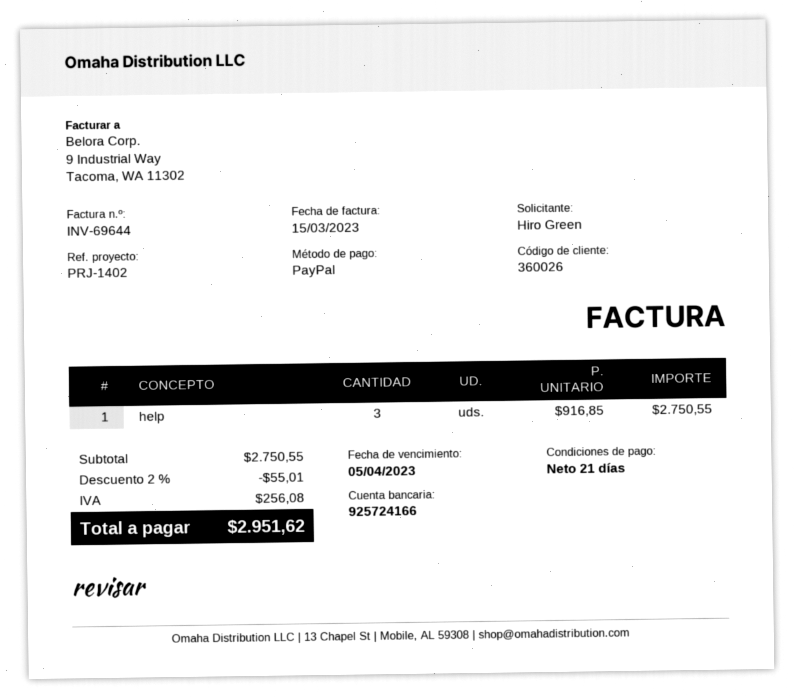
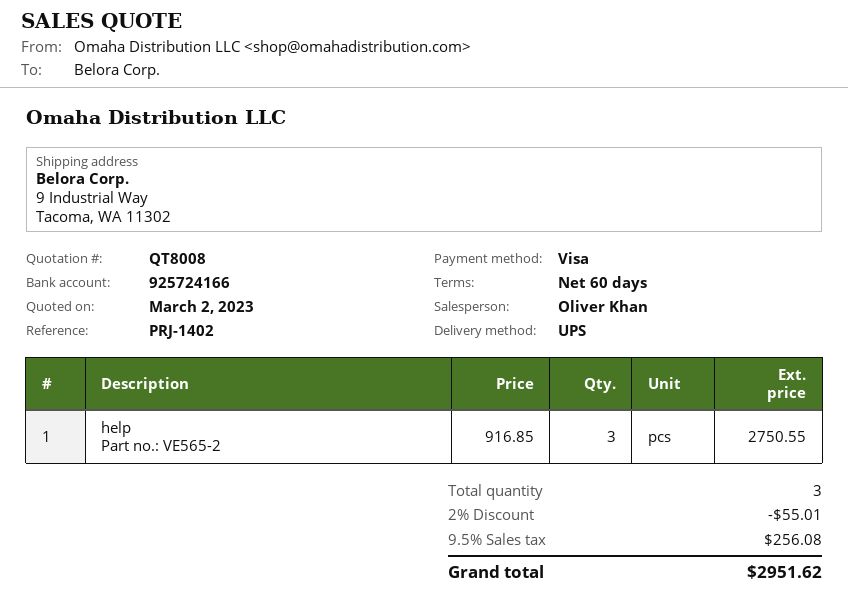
payment terms: 21 days -> 60 days
payment method: PayPal -> Visa

